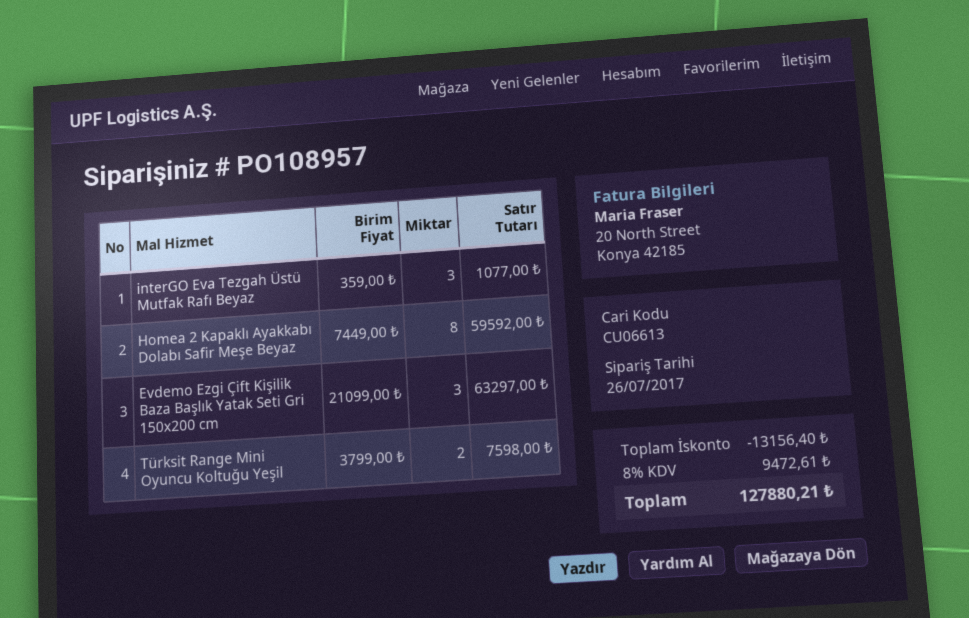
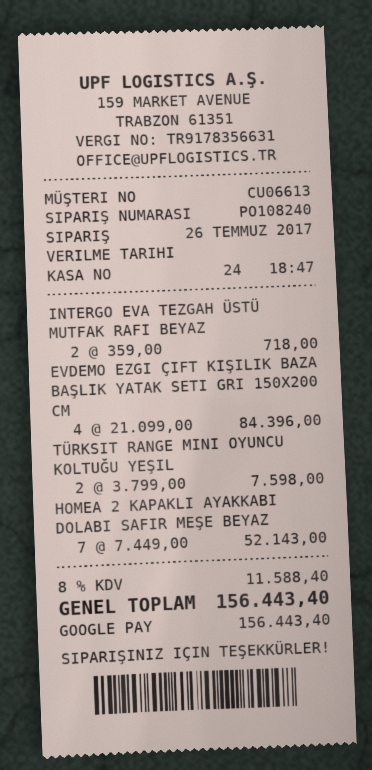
order number: PO108957 -> PO108240
interGO Eva Tezgah Üstü Mutfak Rafı Beyaz: 3 x 359.00 = 1077.00 -> 2 x 359.00 = 718.00
Homea 2 Kapaklı Ayakkabı Dolabı Safir Meşe Beyaz: 8 x 7449.00 = 59592.00 -> 7 x 7449.00 = 52143.00
Evdemo Ezgi Çift Kişilik Baza Başlık Yatak Seti Gri 150x200 cm: 3 x 21099.00 = 63297.00 -> 4 x 21099.00 = 84396.00
discount: 13156.40 -> none
tax: 8% = 9472.61 -> 8% = 11588.40
total: 127880.21 -> 156443.40

